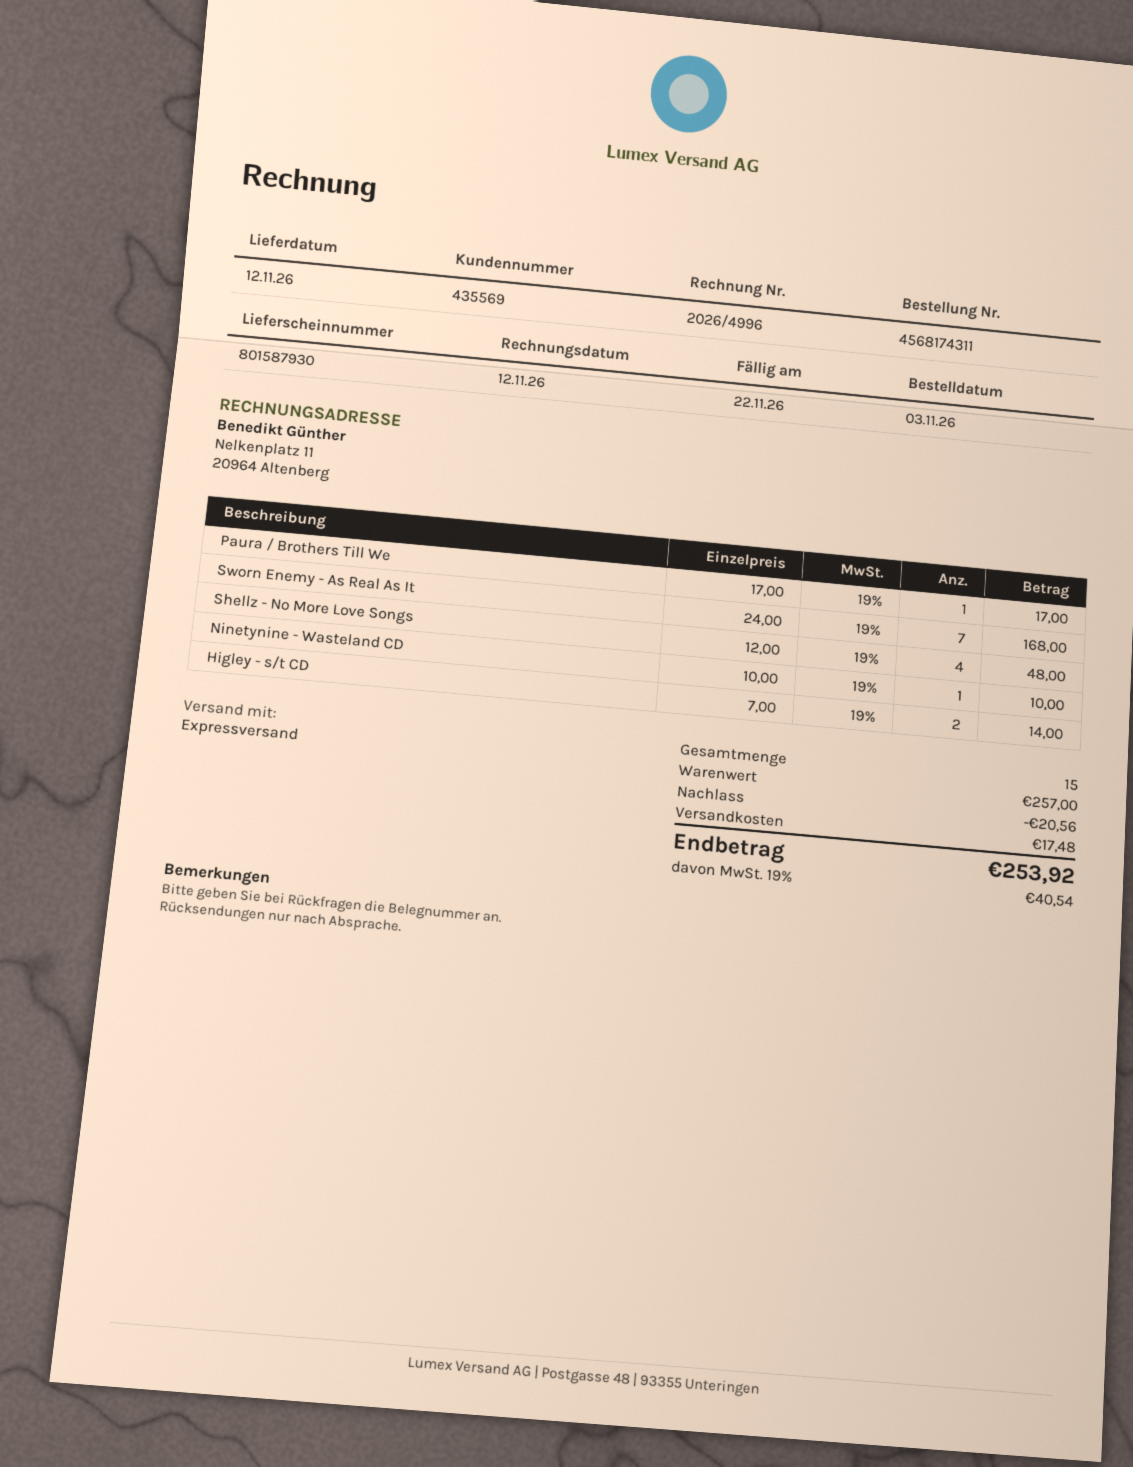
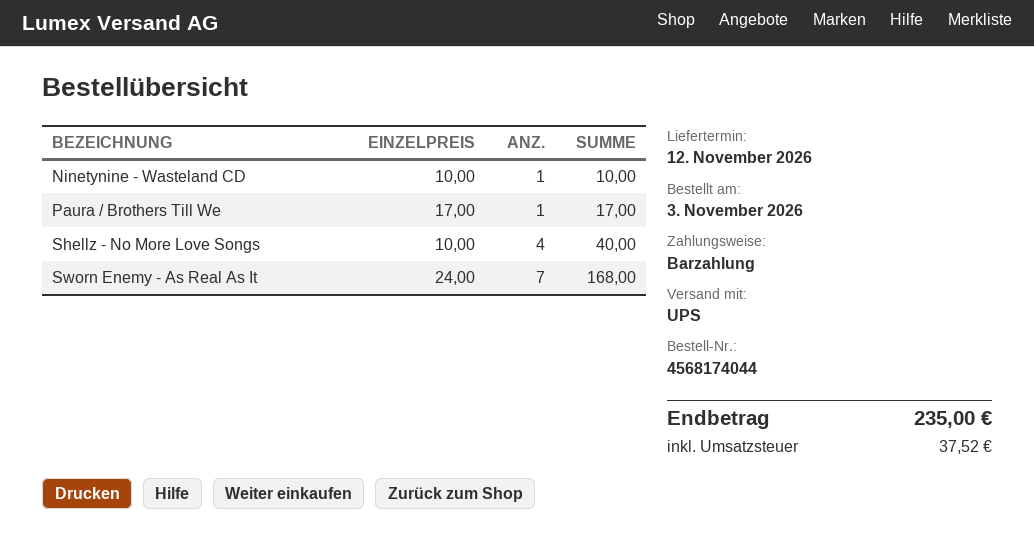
order number: 4568174311 -> 4568174044
shipping method: express -> UPS
Shellz - No More Love Songs: 4 x 12.00 = 48.00 -> 4 x 10.00 = 40.00
Higley - s/t CD: 2 x 7.00 = 14.00 -> none
discount: 20.56 -> none
shipping: 17.48 -> none
tax: 40.54 -> 37.52
total: 253.92 -> 235.00

